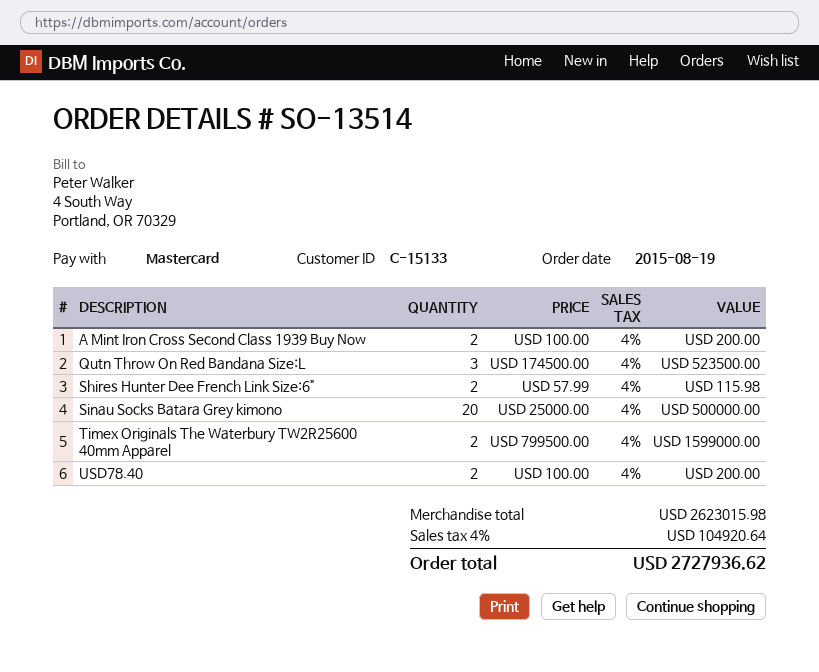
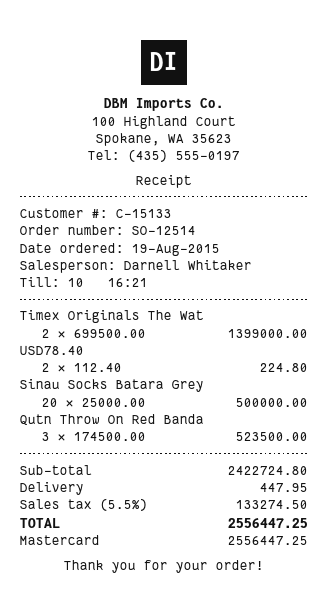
order number: SO-13514 -> SO-12514
A Mint Iron Cross Second Class 1939 Buy Now: 2 x 100.00 = 200.00 -> none
Shires Hunter Dee French Link Size:6": 2 x 57.99 = 115.98 -> none
Timex Originals The Waterbury TW2R25600 40mm Apparel: 2 x 799500.00 = 1599000.00 -> 2 x 699500.00 = 1399000.00
USD78.40: 2 x 100.00 = 200.00 -> 2 x 112.40 = 224.80
subtotal: 2623015.98 -> 2422724.80
shipping: none -> 447.95
tax: 4% = 104920.64 -> 5.5% = 133274.50
total: 2727936.62 -> 2556447.25

